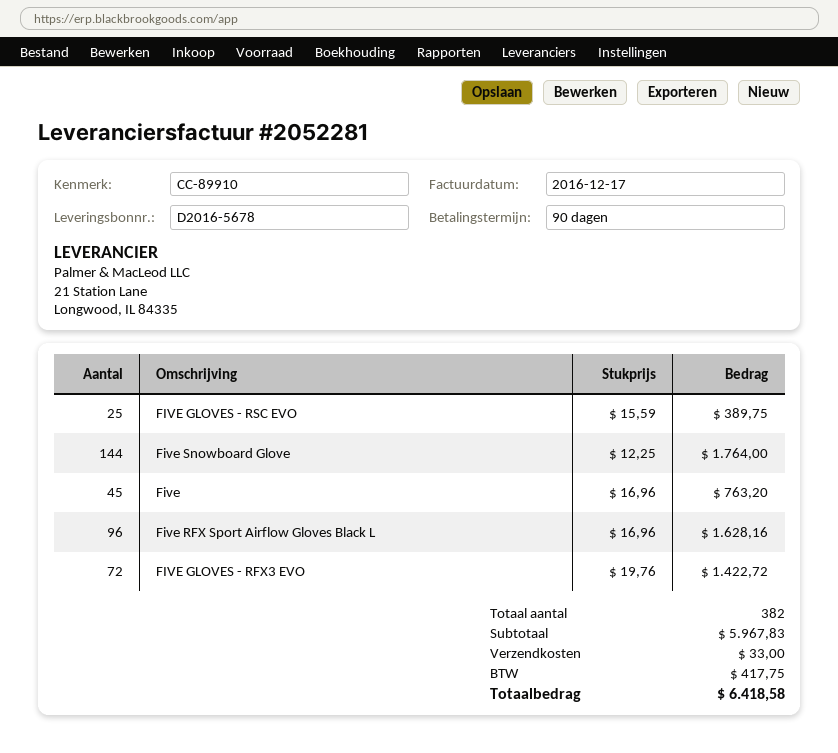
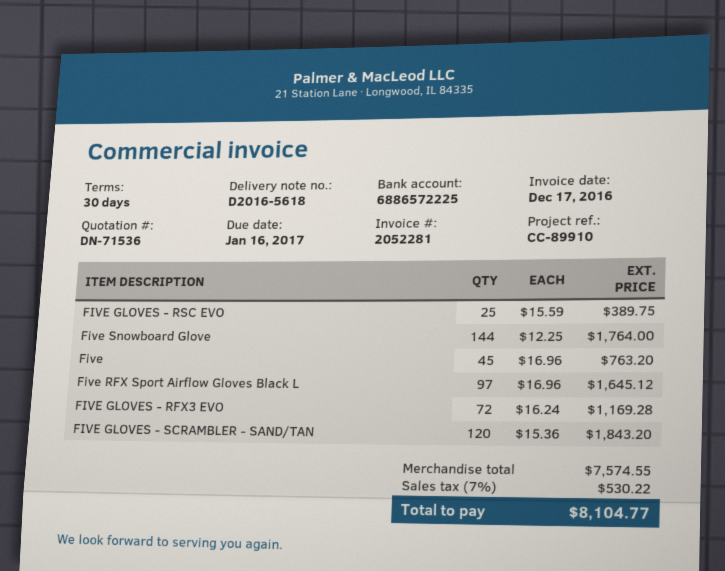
delivery note number: D2016-5678 -> D2016-5618
payment terms: 90 days -> 30 days
Five RFX Sport Airflow Gloves Black L: 96 x 16.96 = 1628.16 -> 97 x 16.96 = 1645.12
FIVE GLOVES - RFX3 EVO: 72 x 19.76 = 1422.72 -> 72 x 16.24 = 1169.28
FIVE GLOVES - SCRAMBLER - SAND/TAN: none -> 120 x 15.36 = 1843.20
subtotal: 5967.83 -> 7574.55
shipping: 33.00 -> none
tax: 417.75 -> 530.22
total: 6418.58 -> 8104.77

